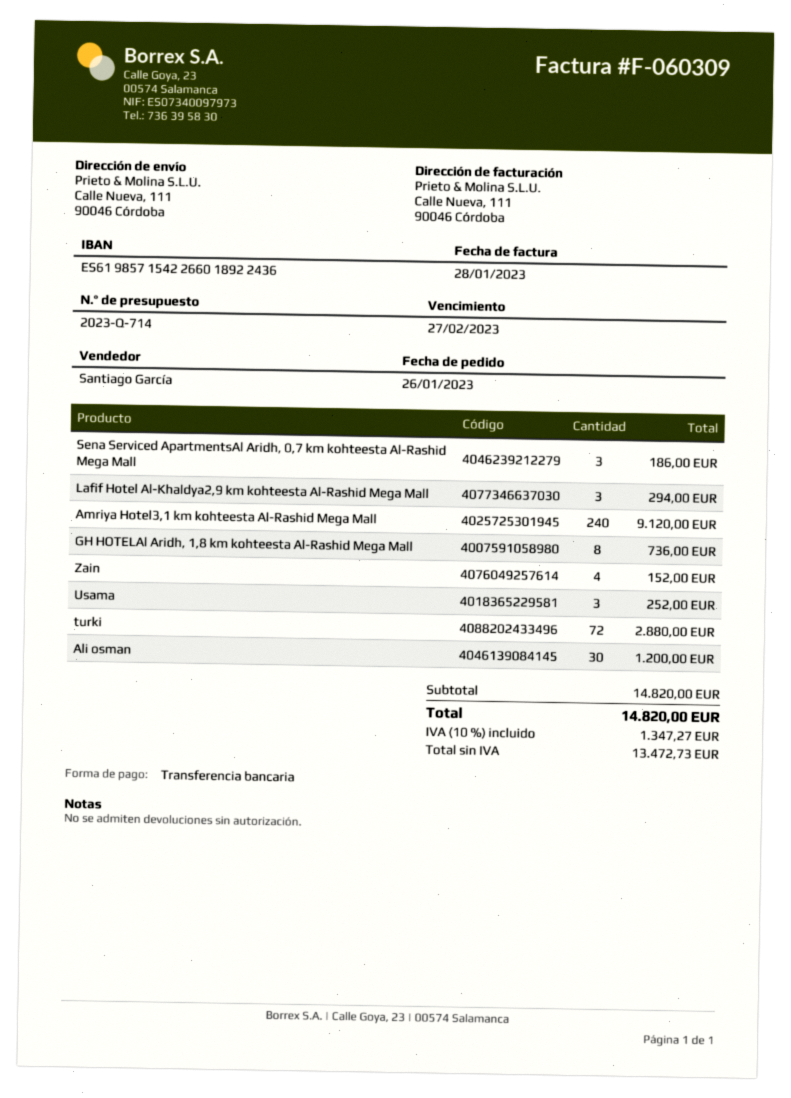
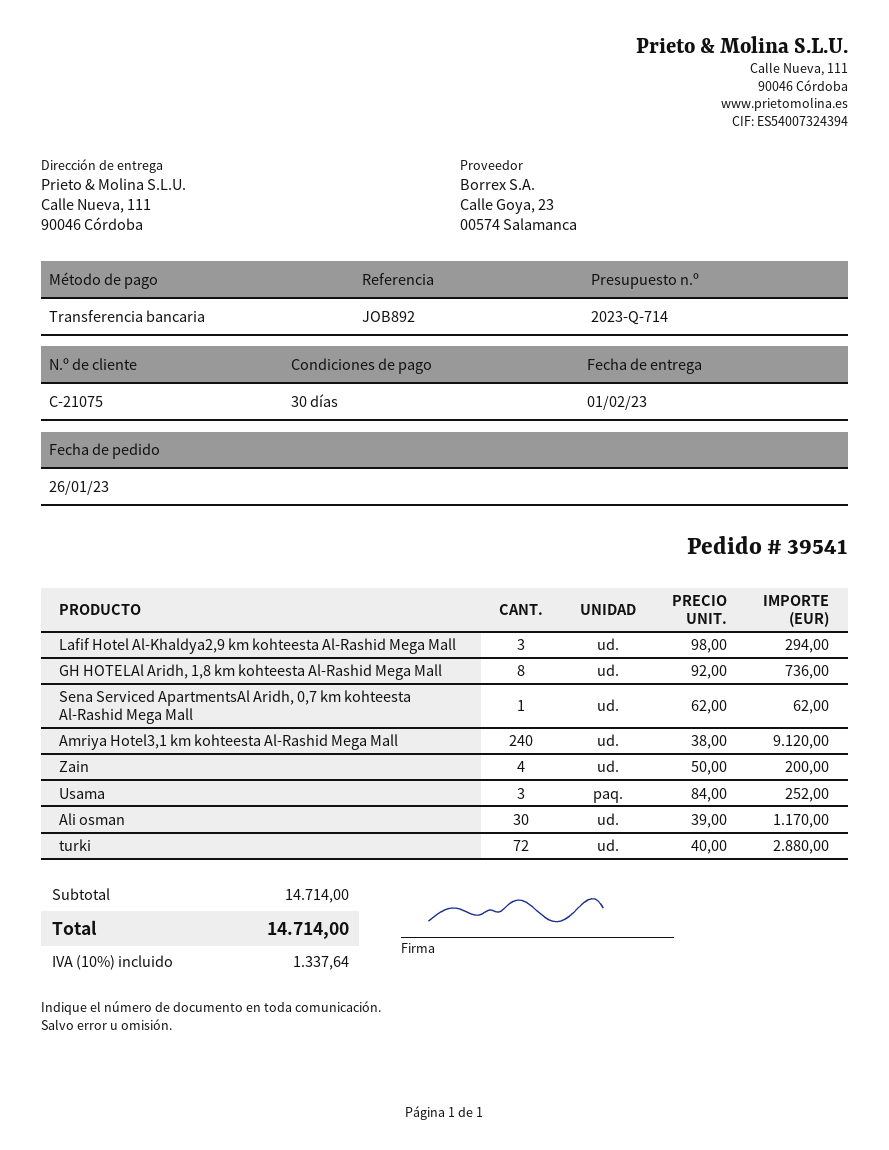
Sena Serviced ApartmentsAl Aridh, 0,7 km kohteesta Al-Rashid Mega Mall: 3 for 186.00 -> 1 for 62.00
Zain: 4 for 152.00 -> 4 for 200.00
Ali osman: 30 for 1200.00 -> 30 for 1170.00
subtotal: 14820.00 -> 14714.00
tax: 10% = 1347.27 -> 10% = 1337.64
total: 14820.00 -> 14714.00

